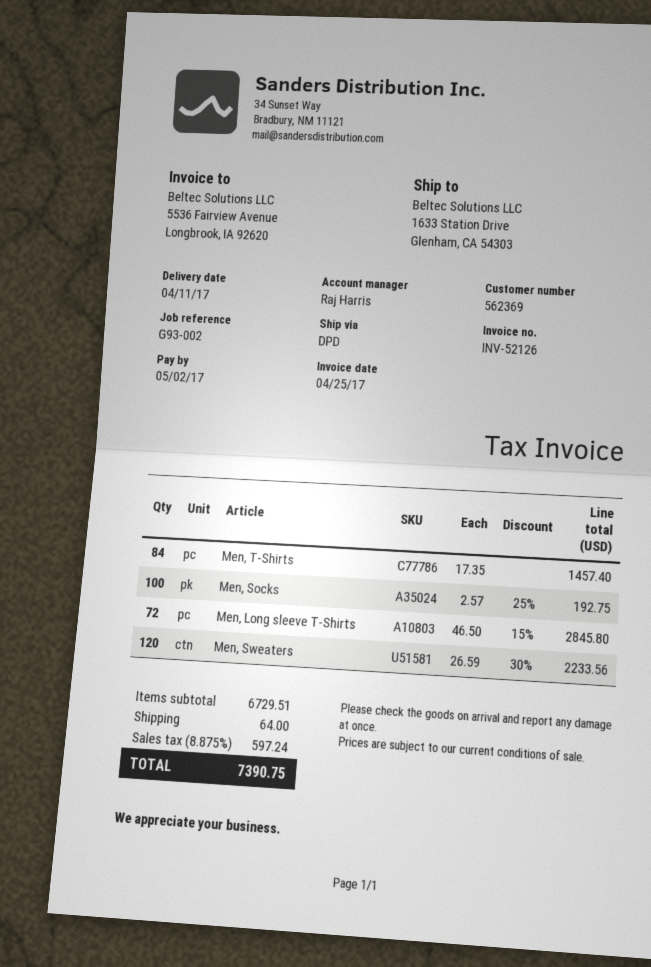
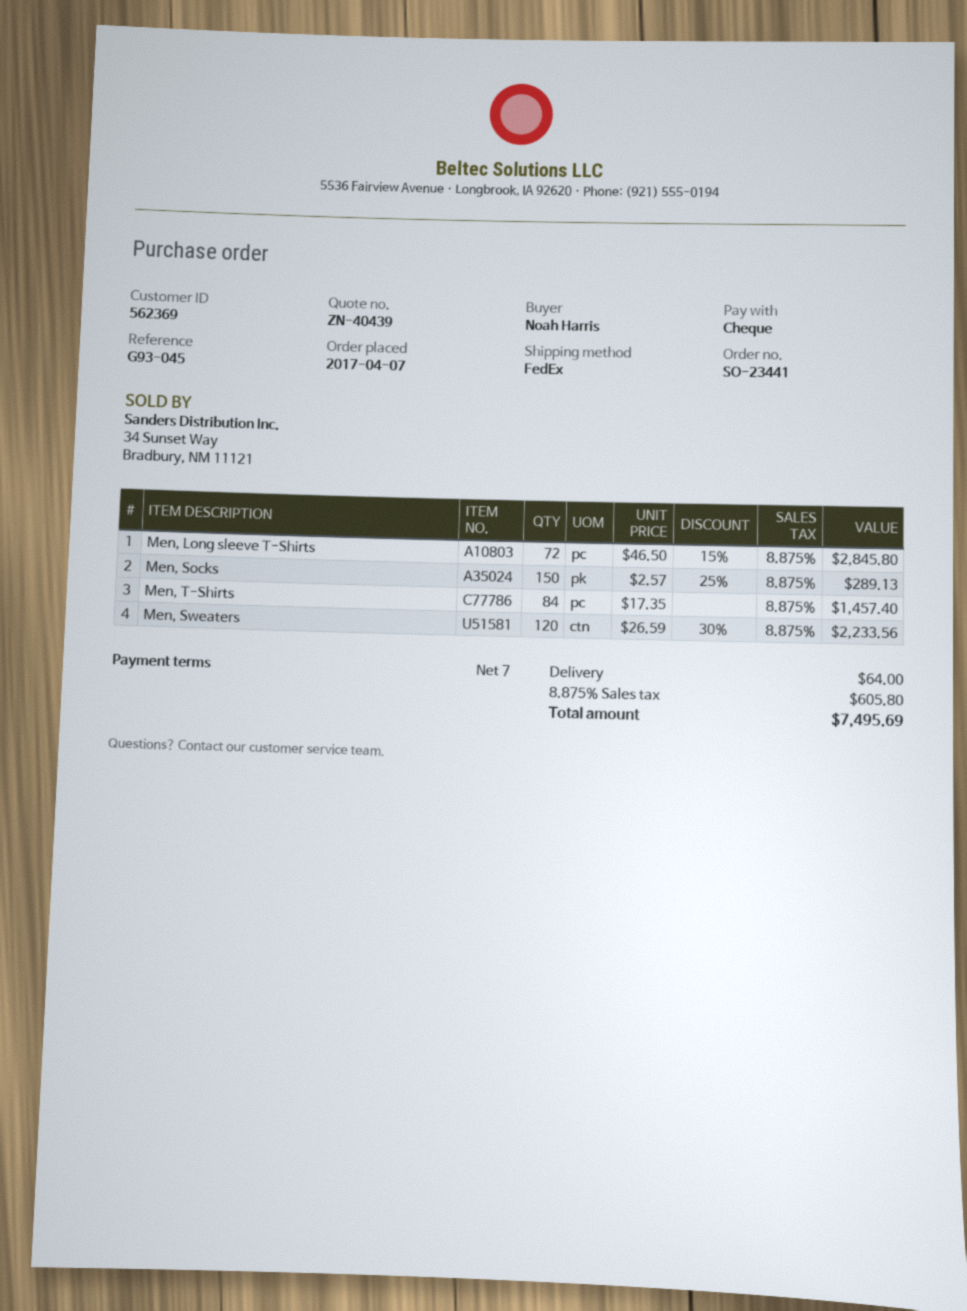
reference: G93-002 -> G93-045
shipping method: DPD -> FedEx
Men, Socks: 100 x 2.57 - 25% = 192.75 -> 150 x 2.57 - 25% = 289.13
tax: 8.875% = 597.24 -> 8.875% = 605.80
total: 7390.75 -> 7495.69

